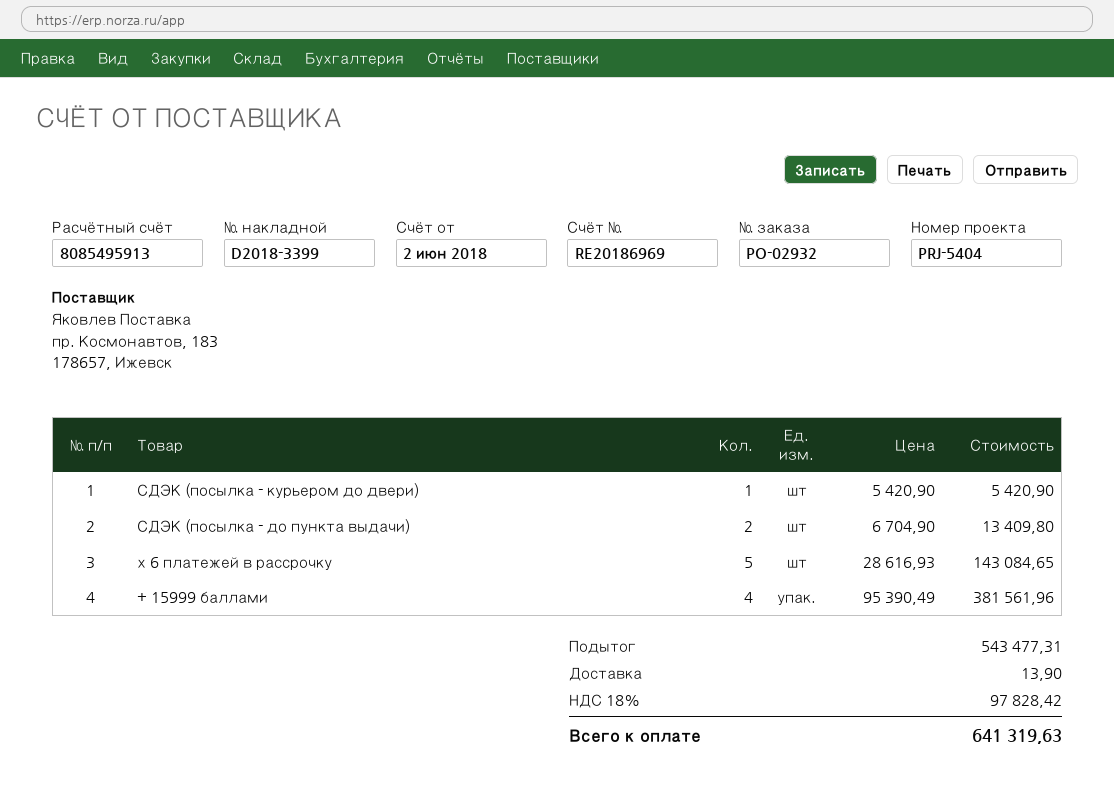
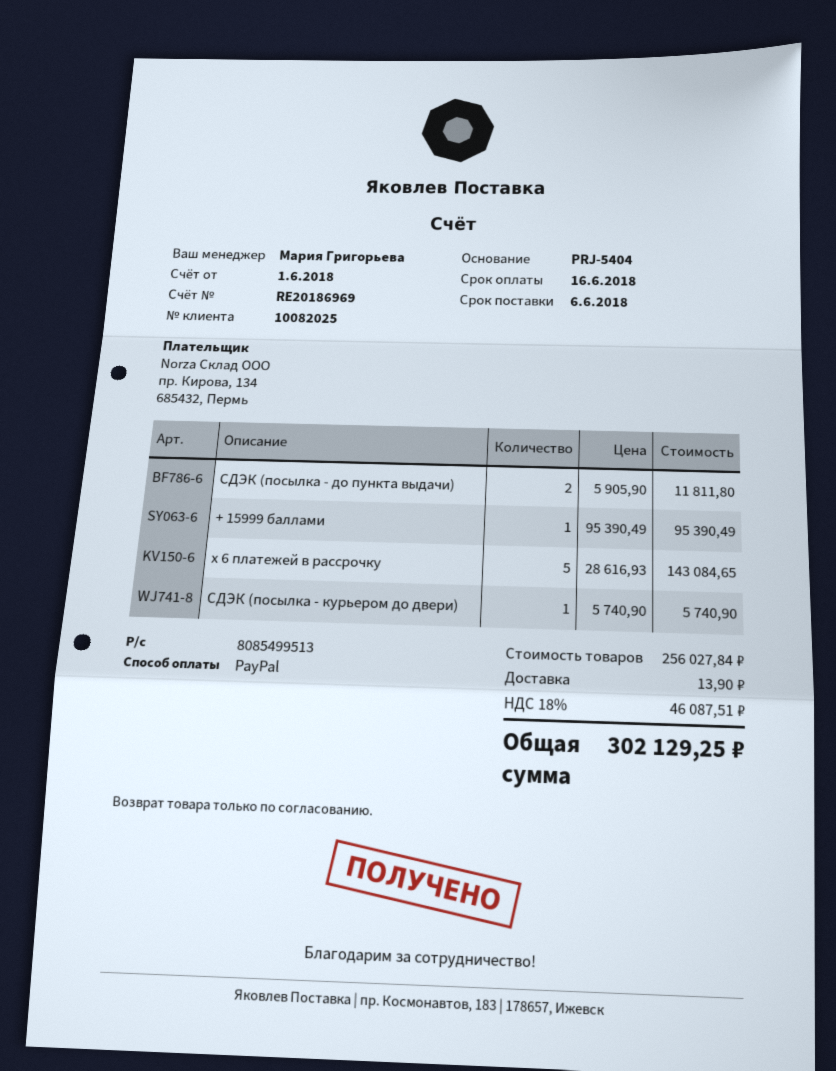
invoice date: 2018-06-02 -> 2018-06-01
bank account: 8085495913 -> 8085499513
СДЭК (посылка - курьером до двери): 1 x 5420.90 = 5420.90 -> 1 x 5740.90 = 5740.90
СДЭК (посылка - до пункта выдачи): 2 x 6704.90 = 13409.80 -> 2 x 5905.90 = 11811.80
+ 15999 баллами: 4 x 95390.49 = 381561.96 -> 1 x 95390.49 = 95390.49
subtotal: 543477.31 -> 256027.84
tax: 18% = 97828.42 -> 18% = 46087.51
total: 641319.63 -> 302129.25

